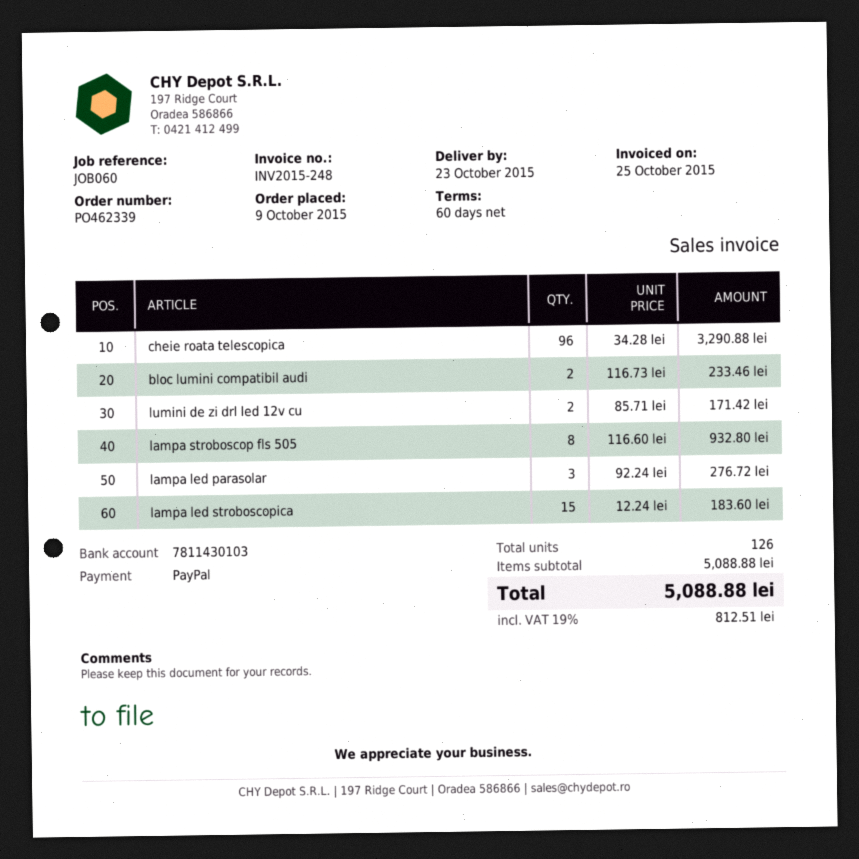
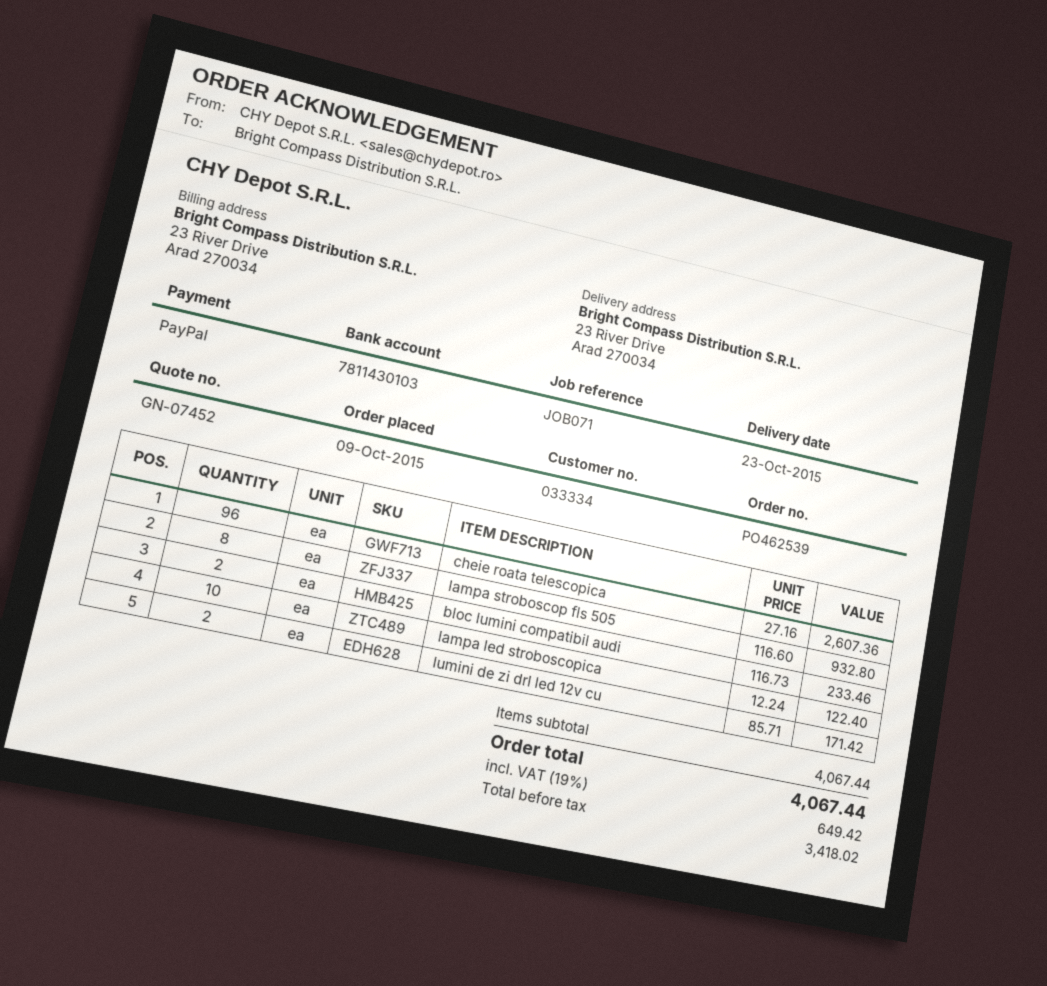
order number: PO462339 -> PO462539
reference: JOB060 -> JOB071
cheie roata telescopica: 96 x 34.28 = 3290.88 -> 96 x 27.16 = 2607.36
lampa led parasolar: 3 x 92.24 = 276.72 -> none
lampa led stroboscopica: 15 x 12.24 = 183.60 -> 10 x 12.24 = 122.40
subtotal: 5088.88 -> 4067.44
tax: 19% = 812.51 -> 19% = 649.42
total: 5088.88 -> 4067.44

